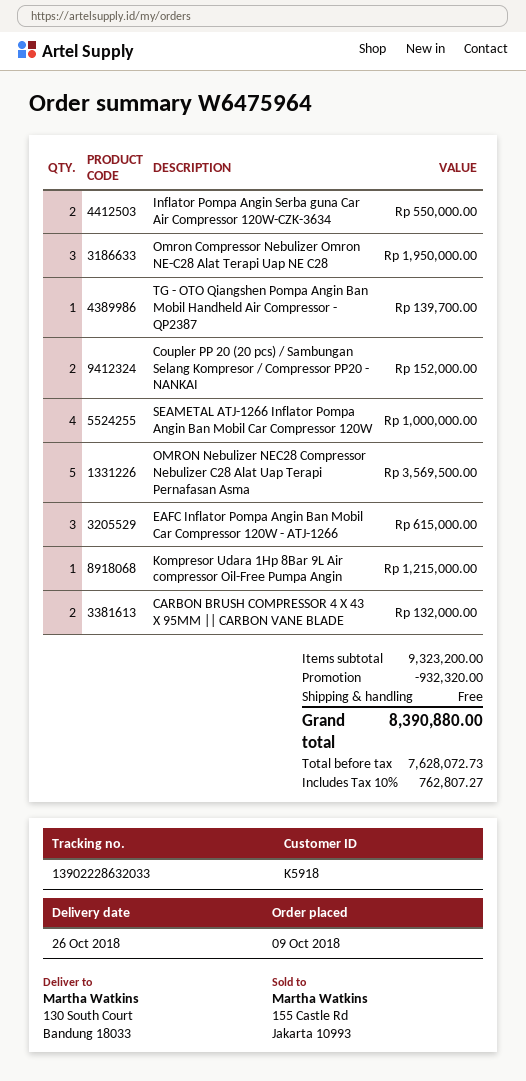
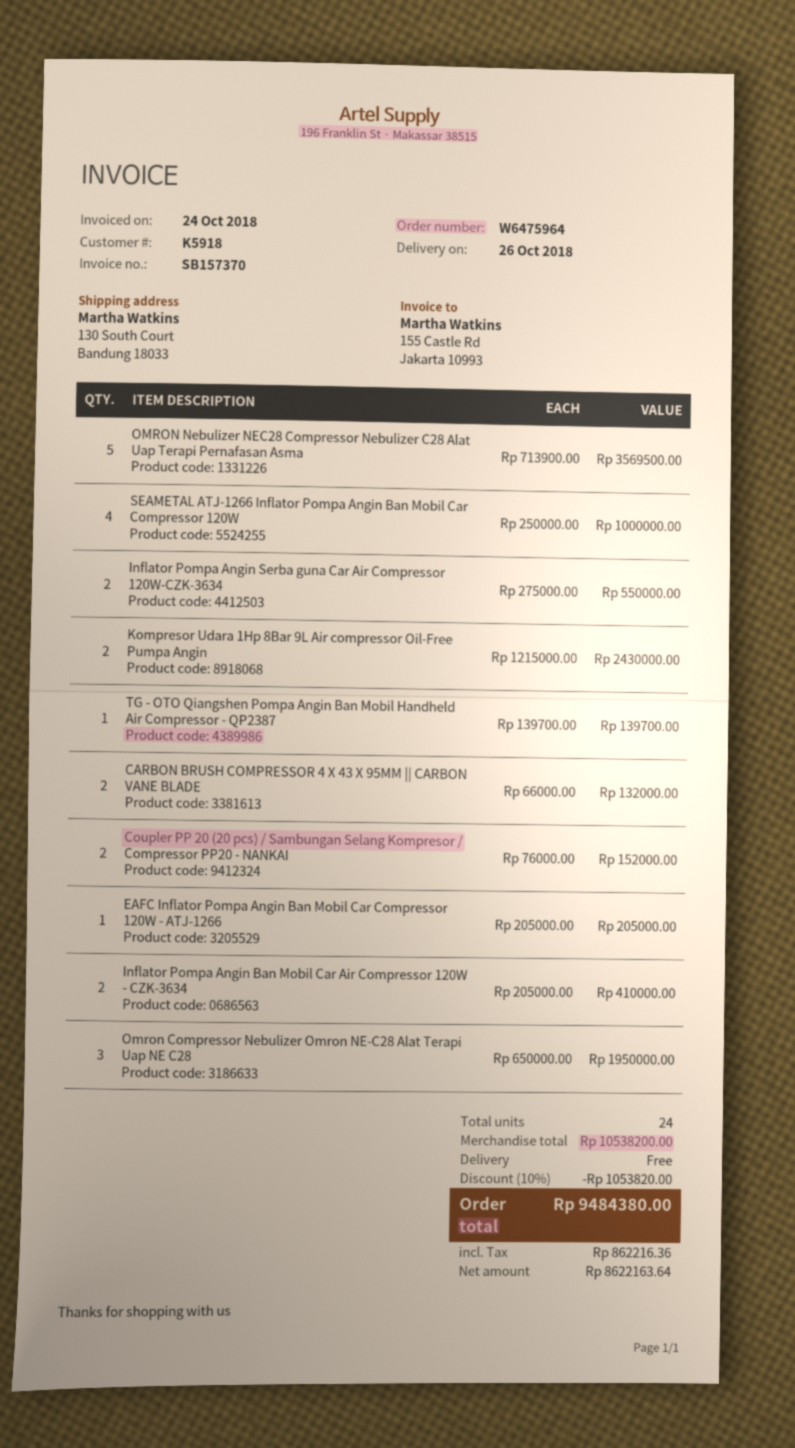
EAFC Inflator Pompa Angin Ban Mobil Car Compressor 120W - ATJ-1266: 3 for 615000.00 -> 1 for 205000.00
Kompresor Udara 1Hp 8Bar 9L Air compressor Oil-Free Pumpa Angin: 1 for 1215000.00 -> 2 for 2430000.00
Inflator Pompa Angin Ban Mobil Car Air Compressor 120W - CZK-3634: none -> 2 for 410000.00
subtotal: 9323200.00 -> 10538200.00
discount: 932320.00 -> 1053820.00
net: 7628072.73 -> 8622163.64
tax: 762807.27 -> 862216.36
total: 8390880.00 -> 9484380.00

